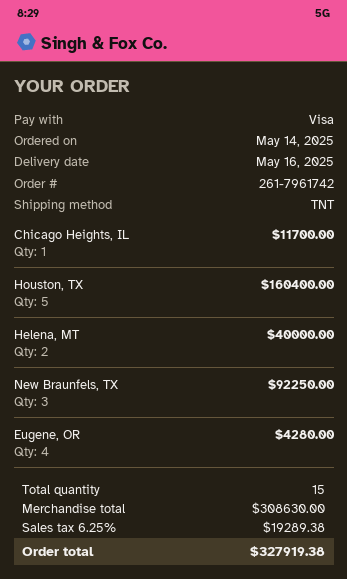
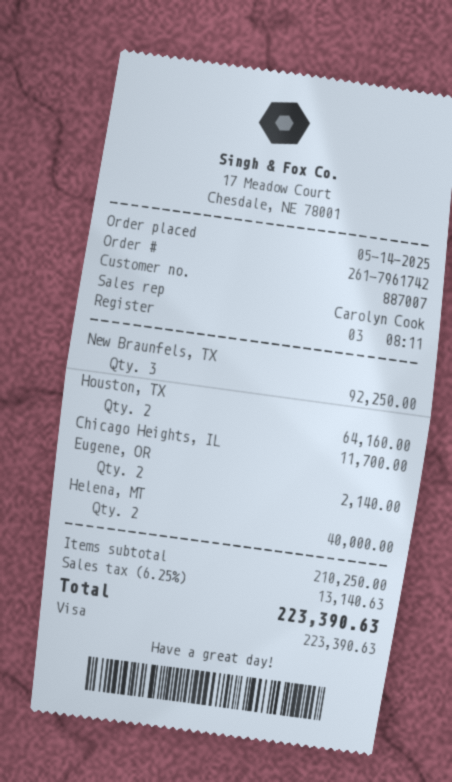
Houston, TX: 5 for 160400.00 -> 2 for 64160.00
Eugene, OR: 4 for 4280.00 -> 2 for 2140.00
subtotal: 308630.00 -> 210250.00
tax: 6.25% = 19289.38 -> 6.25% = 13140.63
total: 327919.38 -> 223390.63

